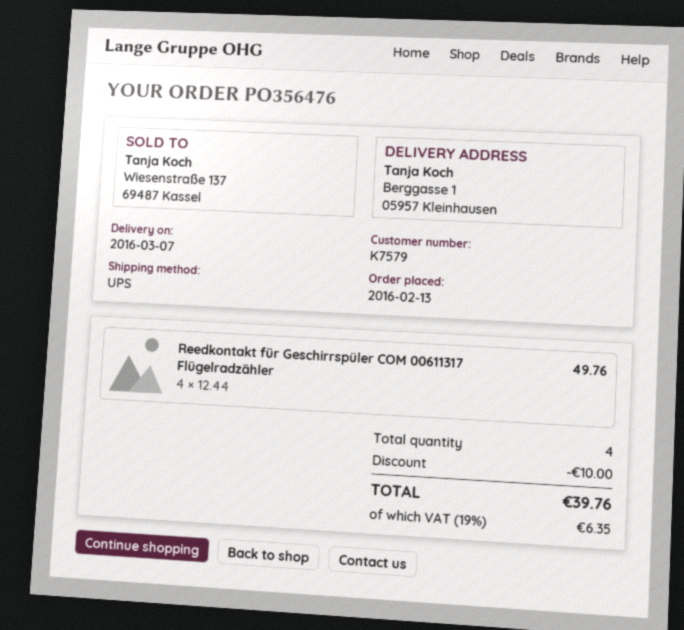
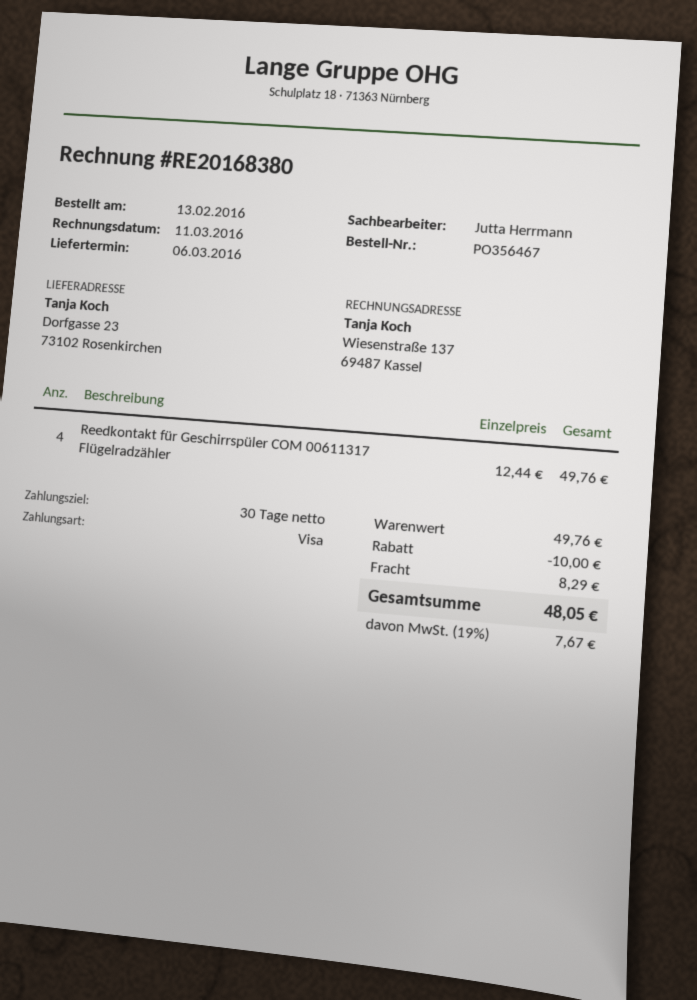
order number: PO356476 -> PO356467
delivery date: 2016-03-07 -> 2016-03-06
ship to: Berggasse 1, 05957 Kleinhausen -> Dorfgasse 23, 73102 Rosenkirchen
shipping: none -> 8.29
tax: 19% = 6.35 -> 19% = 7.67
total: 39.76 -> 48.05

